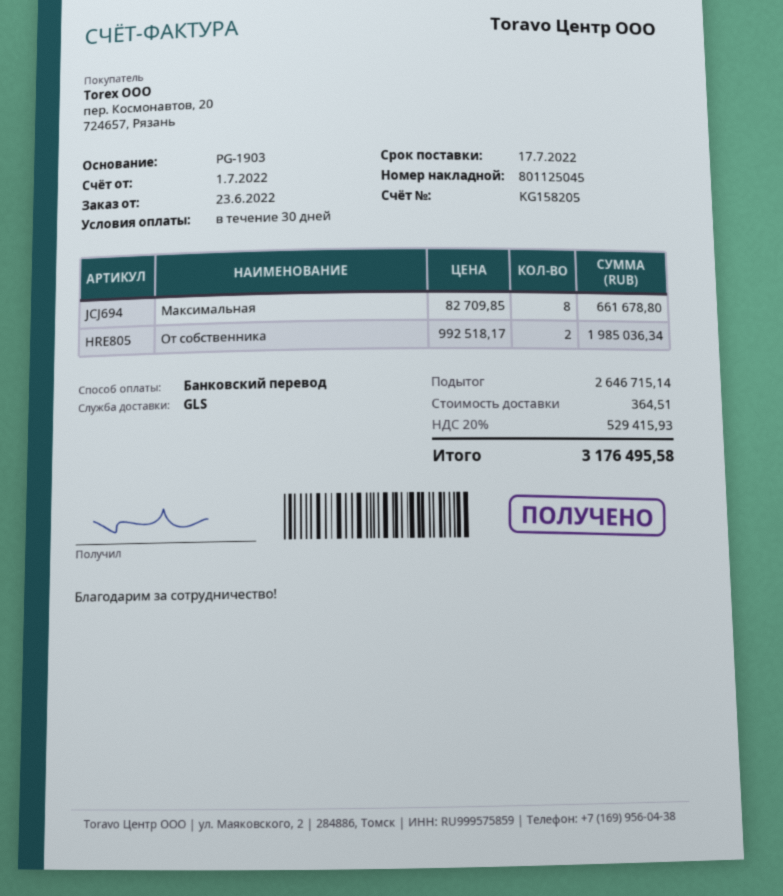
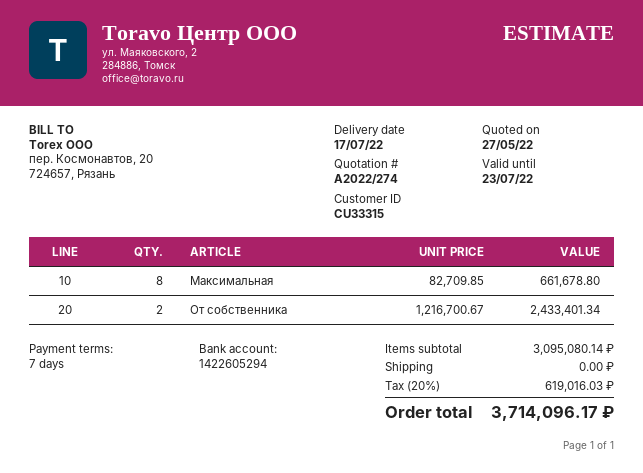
payment terms: 30 days -> 7 days
От собственника: 2 x 992518.17 = 1985036.34 -> 2 x 1216700.67 = 2433401.34
subtotal: 2646715.14 -> 3095080.14
shipping: 364.51 -> 0.00
tax: 20% = 529415.93 -> 20% = 619016.03
total: 3176495.58 -> 3714096.17

